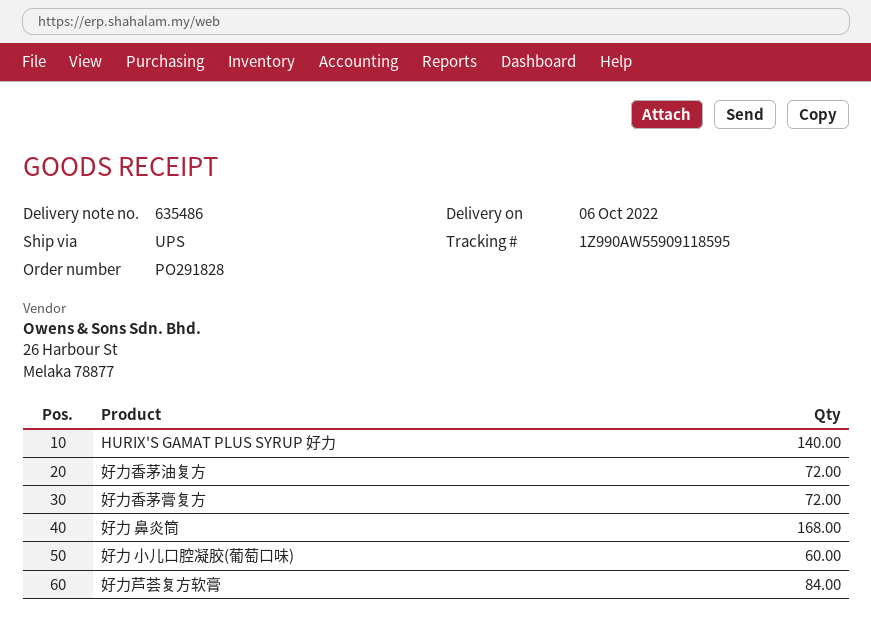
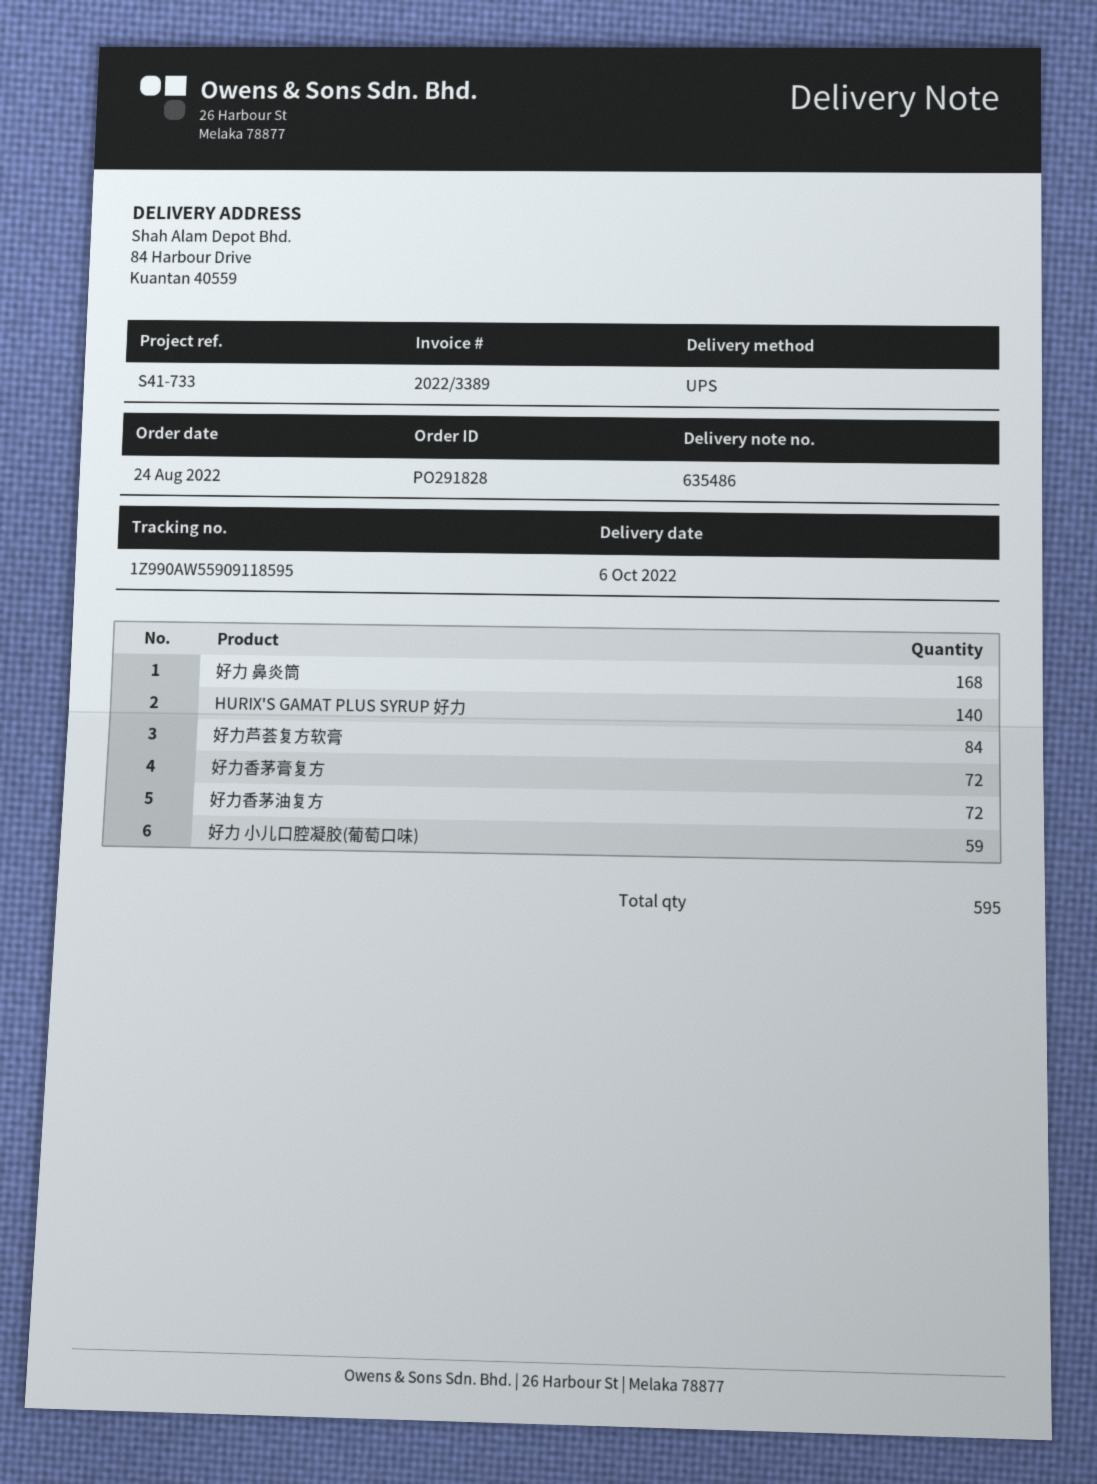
好力 小儿口腔凝胶(葡萄口味): 60 -> 59

